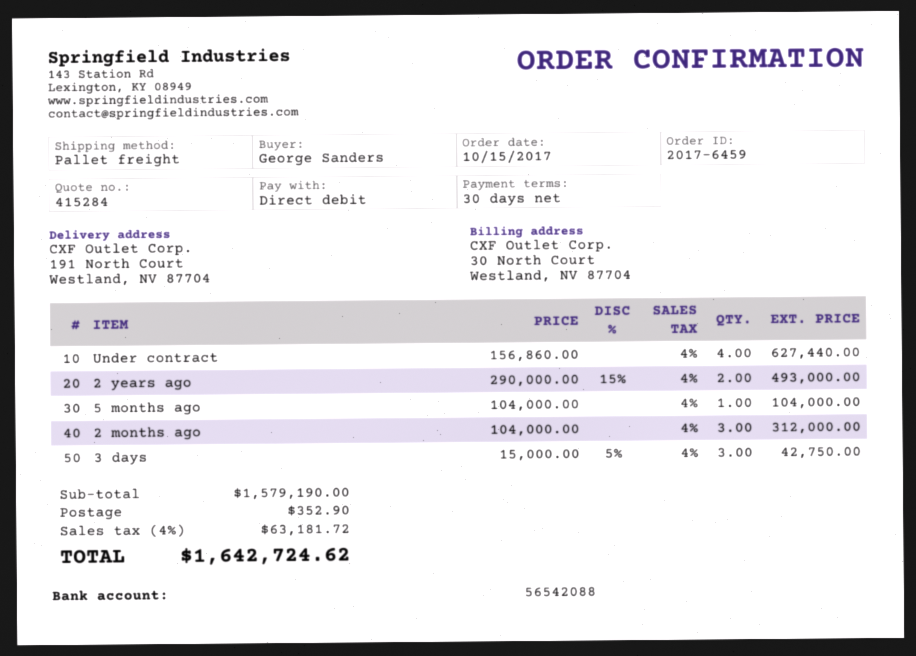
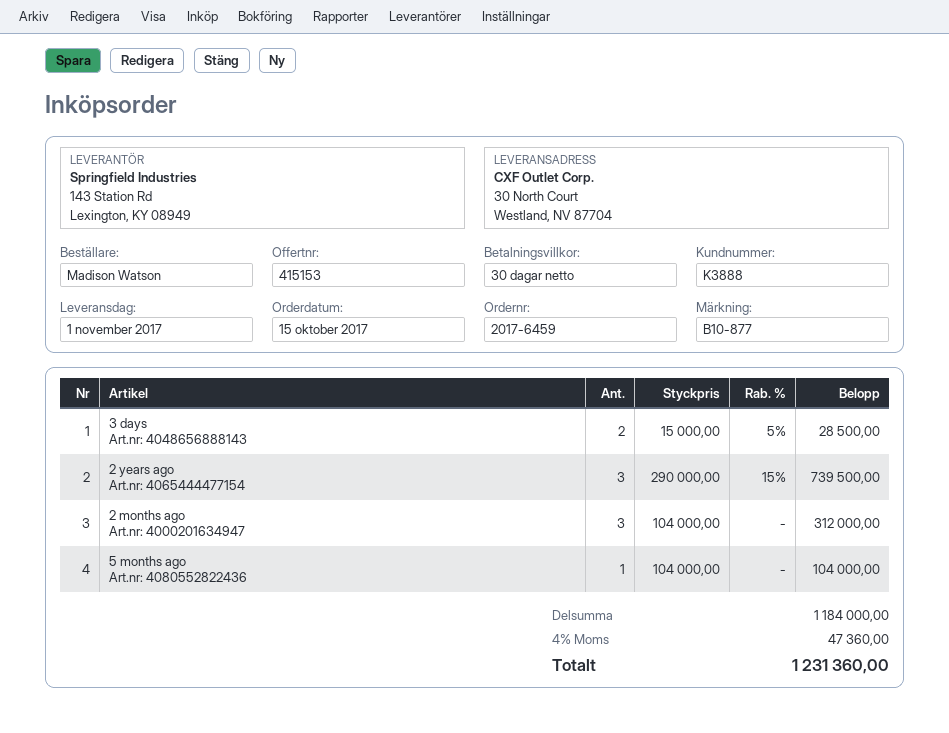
quote number: 415284 -> 415153
ordered by: George Sanders -> Madison Watson
ship to: 191 North Court, Westland, NV 87704 -> 30 North Court, Westland, NV 87704
Under contract: 4 x 156860.00 = 627440.00 -> none
2 years ago: 2 x 290000.00 - 15% = 493000.00 -> 3 x 290000.00 - 15% = 739500.00
3 days: 3 x 15000.00 - 5% = 42750.00 -> 2 x 15000.00 - 5% = 28500.00
subtotal: 1579190.00 -> 1184000.00
shipping: 352.90 -> none
tax: 4% = 63181.72 -> 4% = 47360.00
total: 1642724.62 -> 1231360.00

